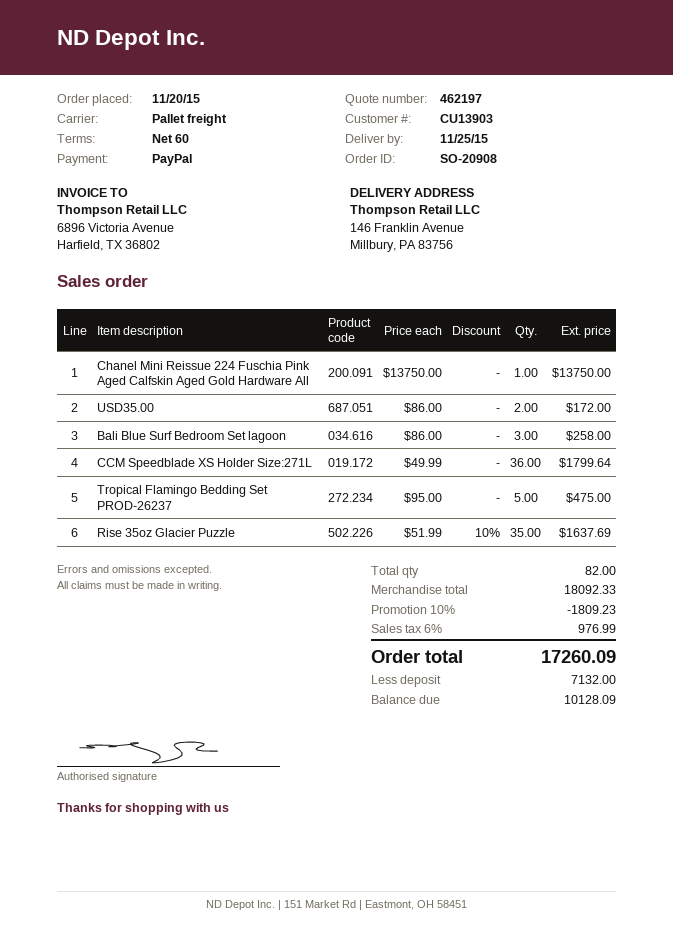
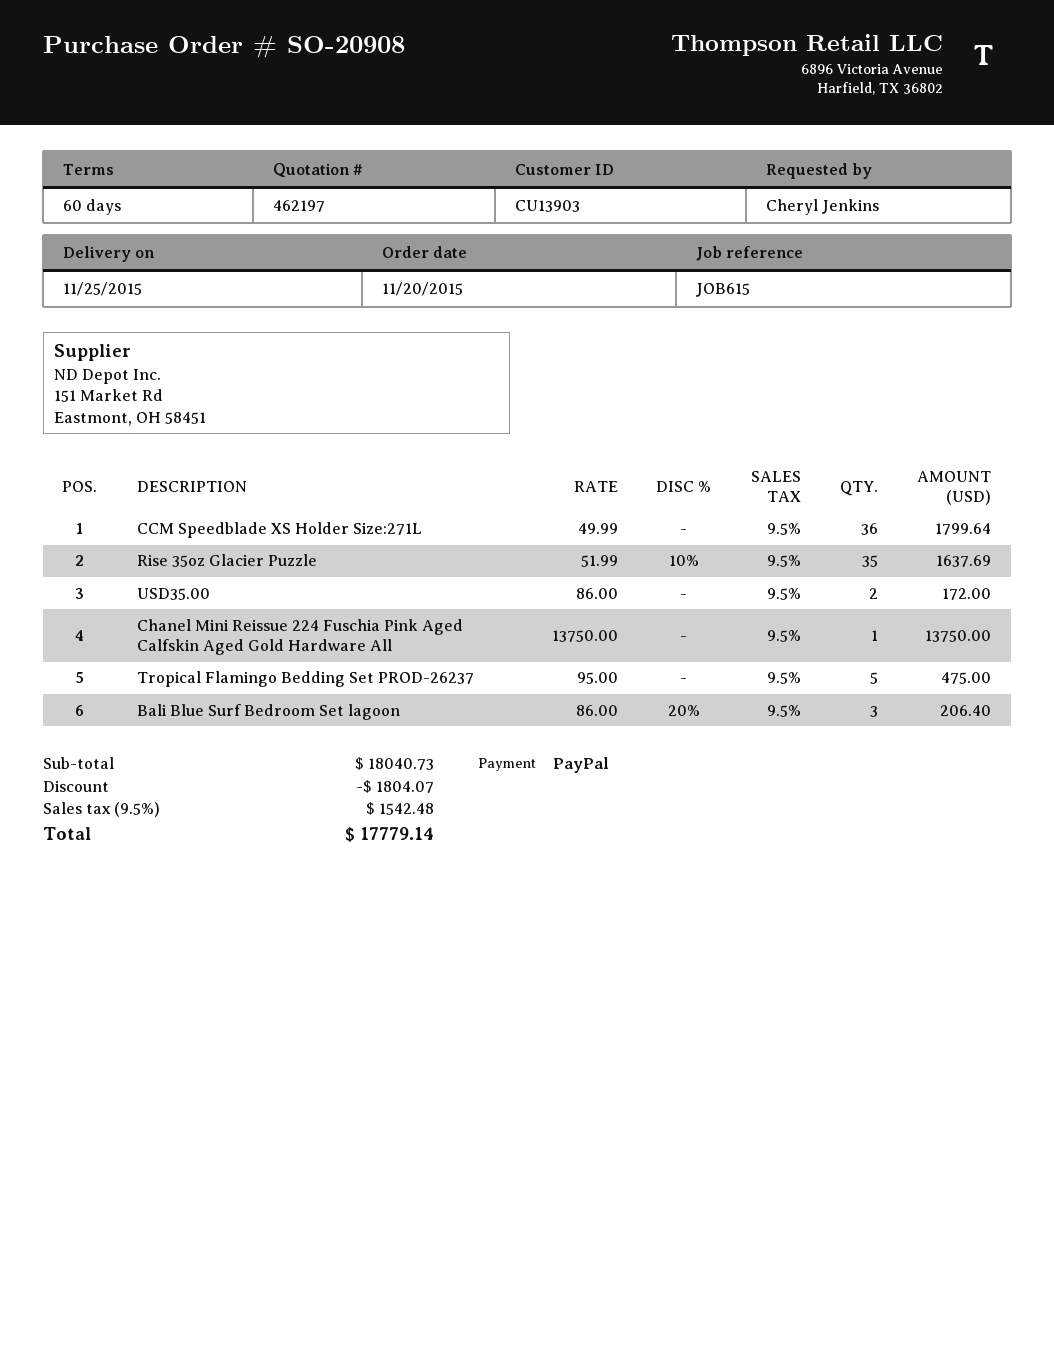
Bali Blue Surf Bedroom Set lagoon: 3 x 86.00 = 258.00 -> 3 x 86.00 - 20% = 206.40
subtotal: 18092.33 -> 18040.73
discount: 1809.23 -> 1804.07
tax: 6% = 976.99 -> 9.5% = 1542.48
total: 17260.09 -> 17779.14

